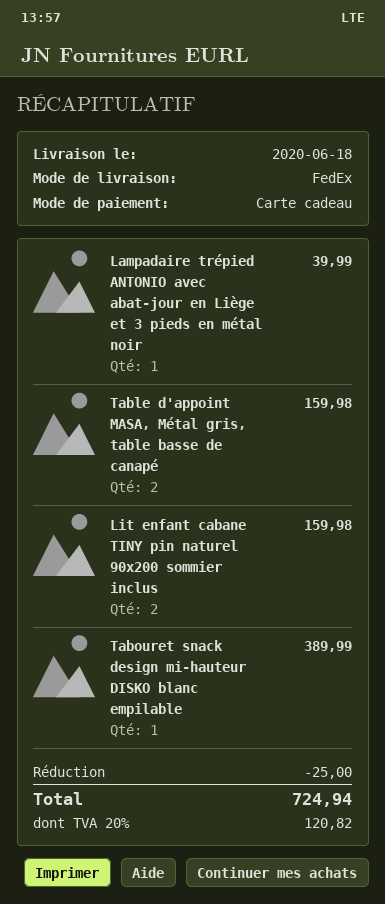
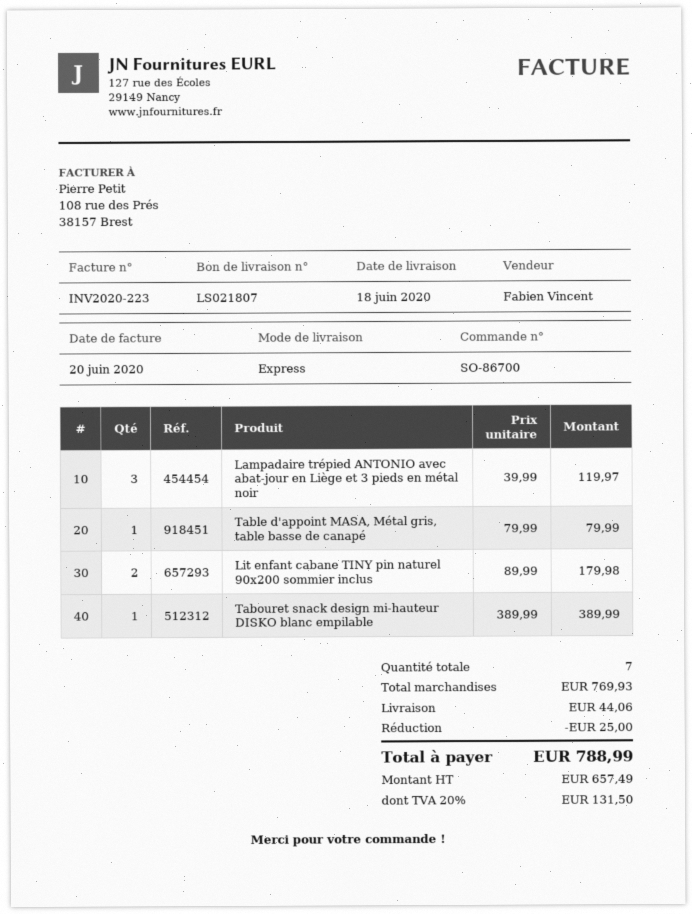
shipping method: FedEx -> express
Lampadaire trépied ANTONIO avec abat-jour en Liège et 3 pieds en métal noir: 1 for 39.99 -> 3 for 119.97
Table d'appoint MASA, Métal gris, table basse de canapé: 2 for 159.98 -> 1 for 79.99
Lit enfant cabane TINY pin naturel 90x200 sommier inclus: 2 for 159.98 -> 2 for 179.98
shipping: none -> 44.06
tax: 20% = 120.82 -> 20% = 131.50
total: 724.94 -> 788.99

